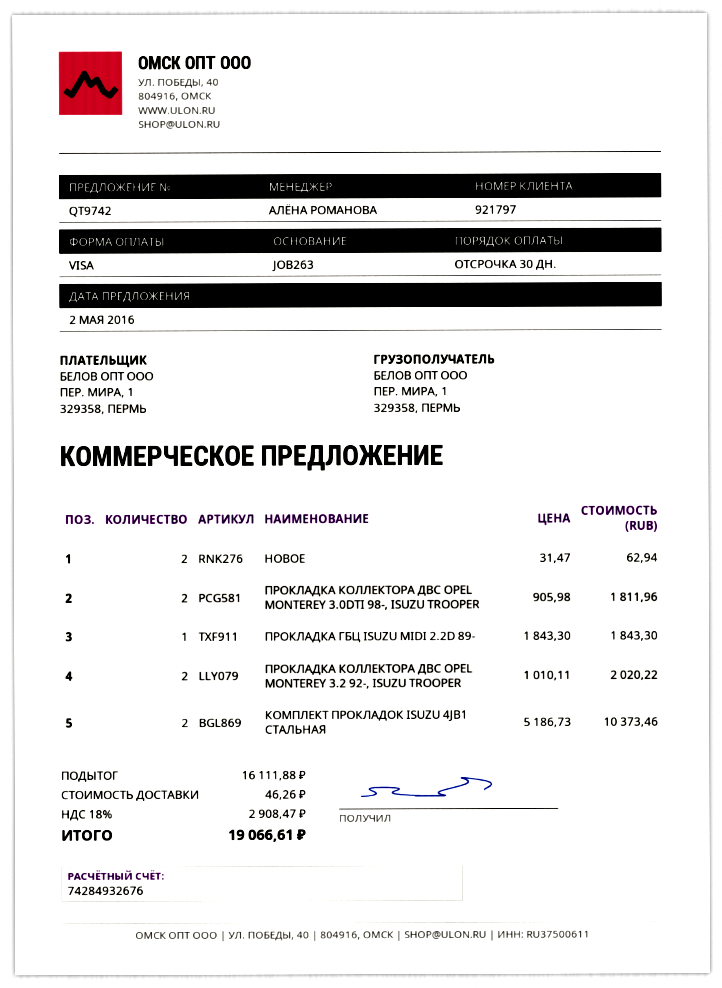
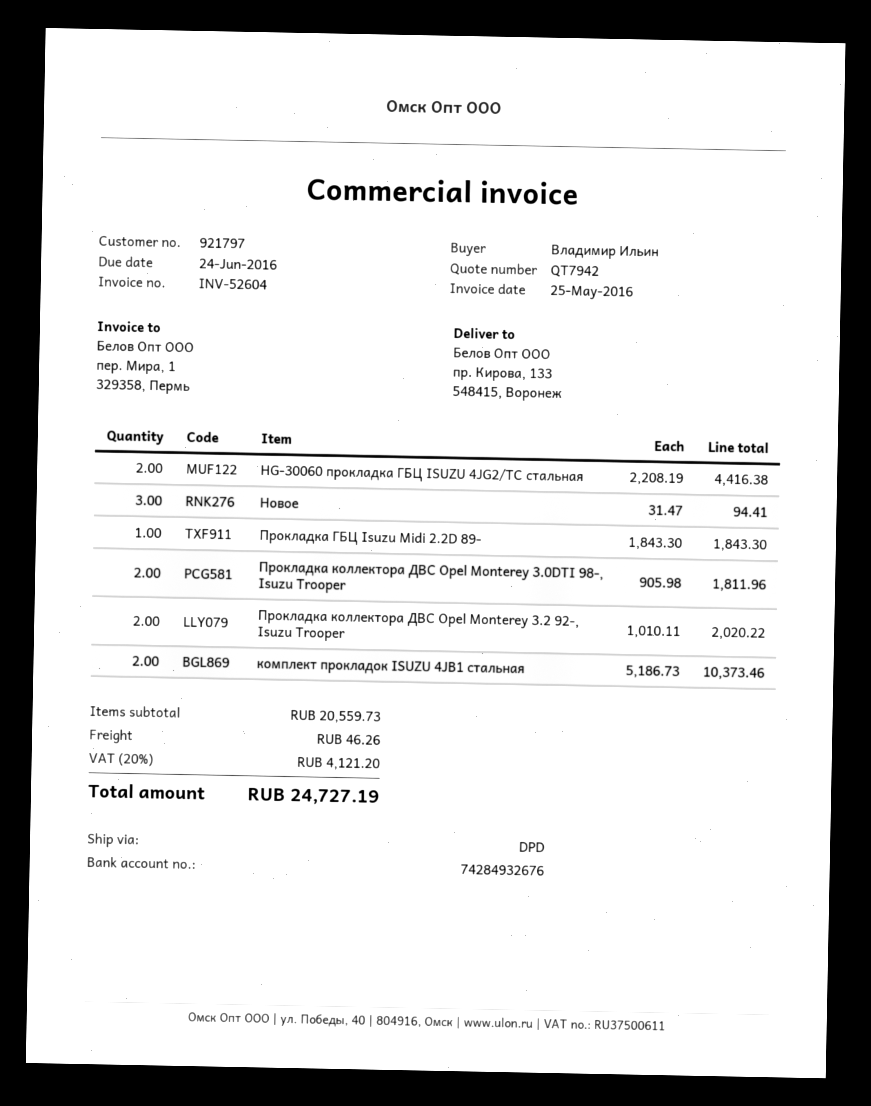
quote number: QT9742 -> QT7942
ship to: ПЕР. МИРА, 1, 329358, ПЕРМЬ -> пр. Кирова, 133, 548415, Воронеж
НОВОЕ: 2 x 31.47 = 62.94 -> 3 x 31.47 = 94.41
HG-30060 прокладка ГБЦ ISUZU 4JG2/TC стальная: none -> 2 x 2208.19 = 4416.38
subtotal: 16111.88 -> 20559.73
tax: 18% = 2908.47 -> 20% = 4121.20
total: 19066.61 -> 24727.19

